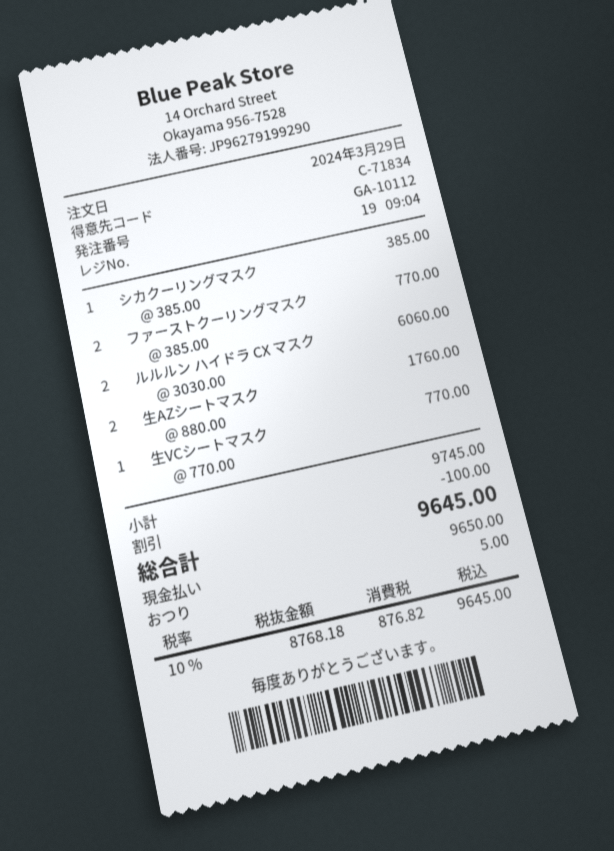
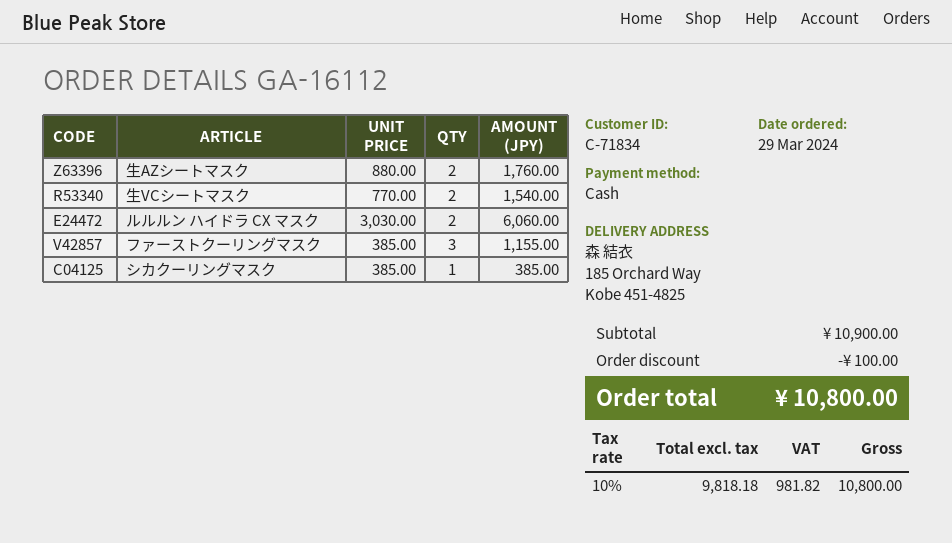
order number: GA-10112 -> GA-16112
ファーストクーリングマスク: 2 x 385.00 = 770.00 -> 3 x 385.00 = 1155.00
生VCシートマスク: 1 x 770.00 = 770.00 -> 2 x 770.00 = 1540.00
subtotal: 9745.00 -> 10900.00
net: 8768.18 -> 9818.18
tax: 10% = 876.82 -> 10% = 981.82
total: 9645.00 -> 10800.00

